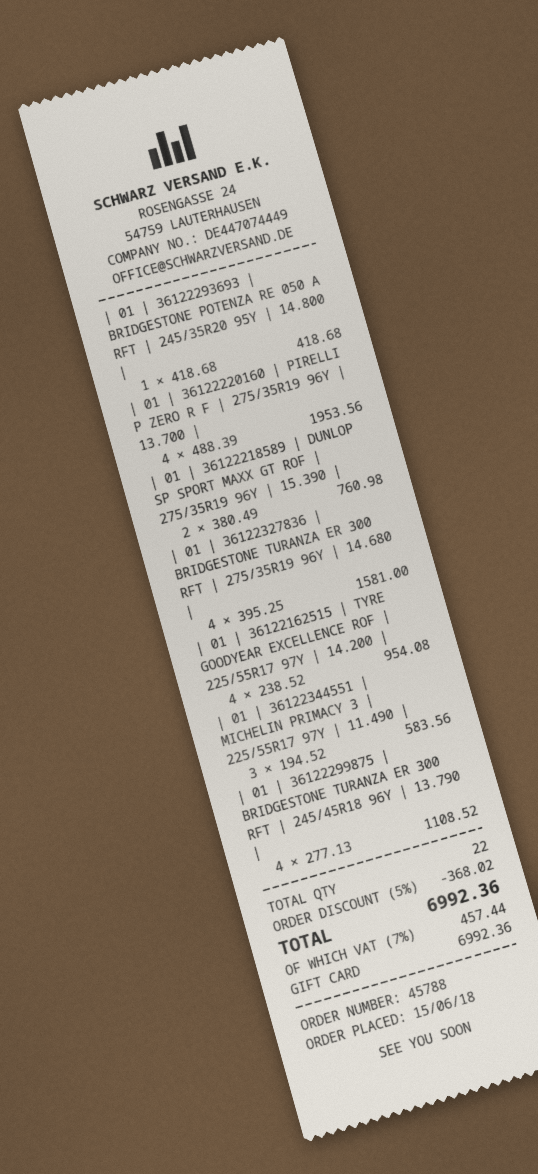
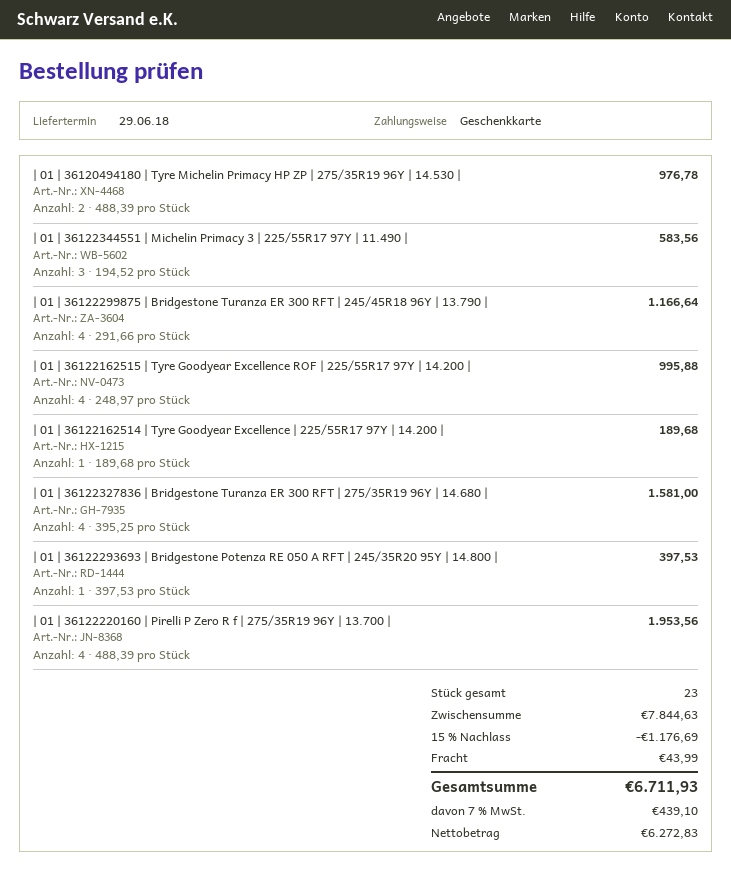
| 01 | 36122293693 | BRIDGESTONE POTENZA RE 050 A RFT | 245/35R20 95Y | 14.800 |: 1 x 418.68 = 418.68 -> 1 x 397.53 = 397.53
| 01 | 36122218589 | DUNLOP SP SPORT MAXX GT ROF | 275/35R19 96Y | 15.390 |: 2 x 380.49 = 760.98 -> none
| 01 | 36122162515 | TYRE GOODYEAR EXCELLENCE ROF | 225/55R17 97Y | 14.200 |: 4 x 238.52 = 954.08 -> 4 x 248.97 = 995.88
| 01 | 36122299875 | BRIDGESTONE TURANZA ER 300 RFT | 245/45R18 96Y | 13.790 |: 4 x 277.13 = 1108.52 -> 4 x 291.66 = 1166.64
| 01 | 36120494180 | Tyre Michelin Primacy HP ZP | 275/35R19 96Y | 14.530 |: none -> 2 x 488.39 = 976.78
| 01 | 36122162514 | Tyre Goodyear Excellence | 225/55R17 97Y | 14.200 |: none -> 1 x 189.68 = 189.68
total quantity: 22 -> 23
discount: 5% = 368.02 -> 15% = 1176.69
shipping: none -> 43.99
tax: 7% = 457.44 -> 7% = 439.10
total: 6992.36 -> 6711.93

